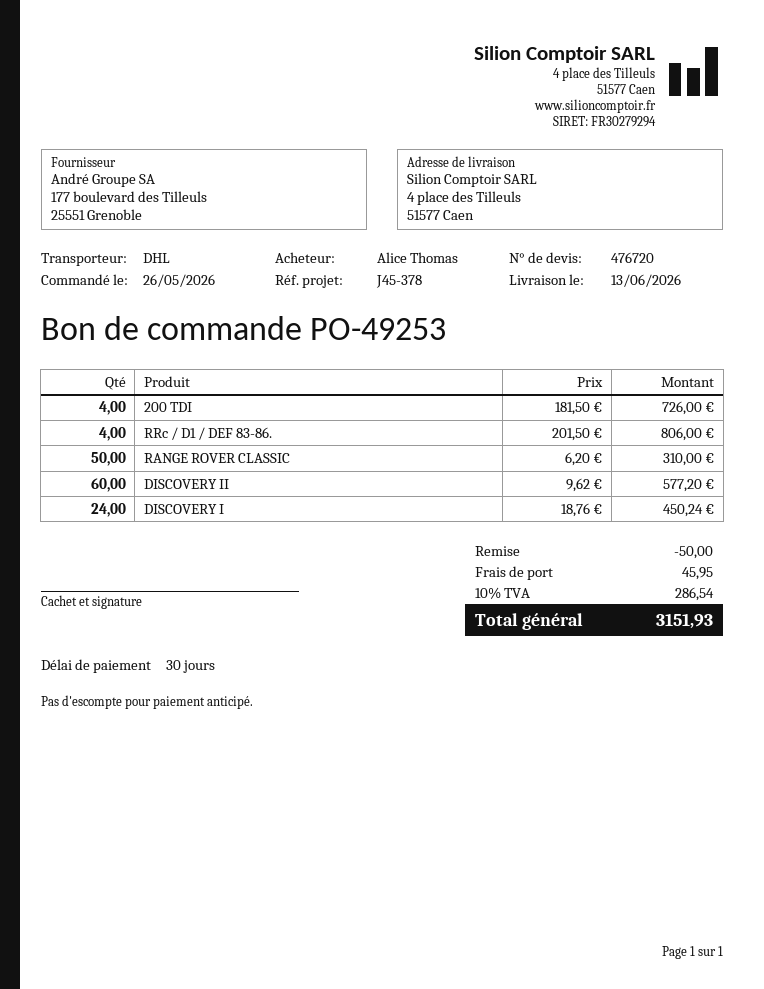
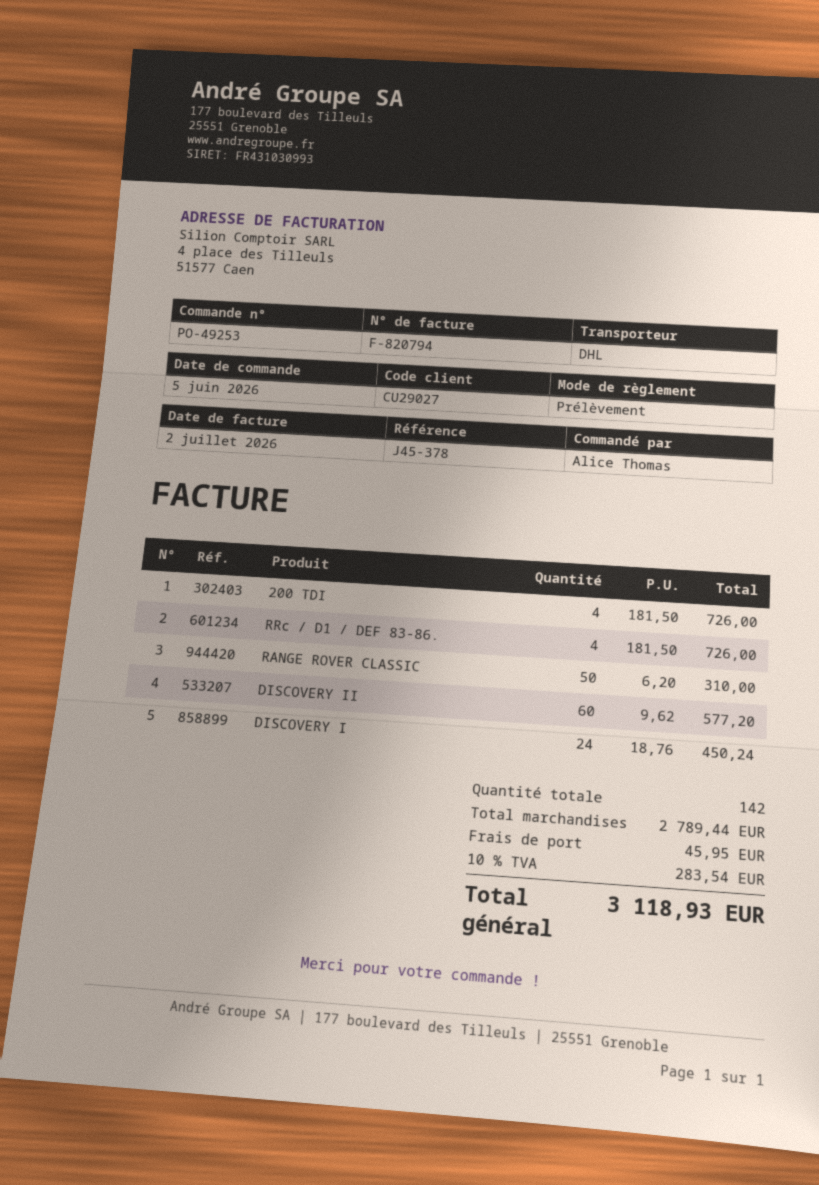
order date: 2026-05-26 -> 2026-06-05
RRc / D1 / DEF 83-86.: 4 x 201.50 = 806.00 -> 4 x 181.50 = 726.00
discount: 50.00 -> none
tax: 10% = 286.54 -> 10% = 283.54
total: 3151.93 -> 3118.93

